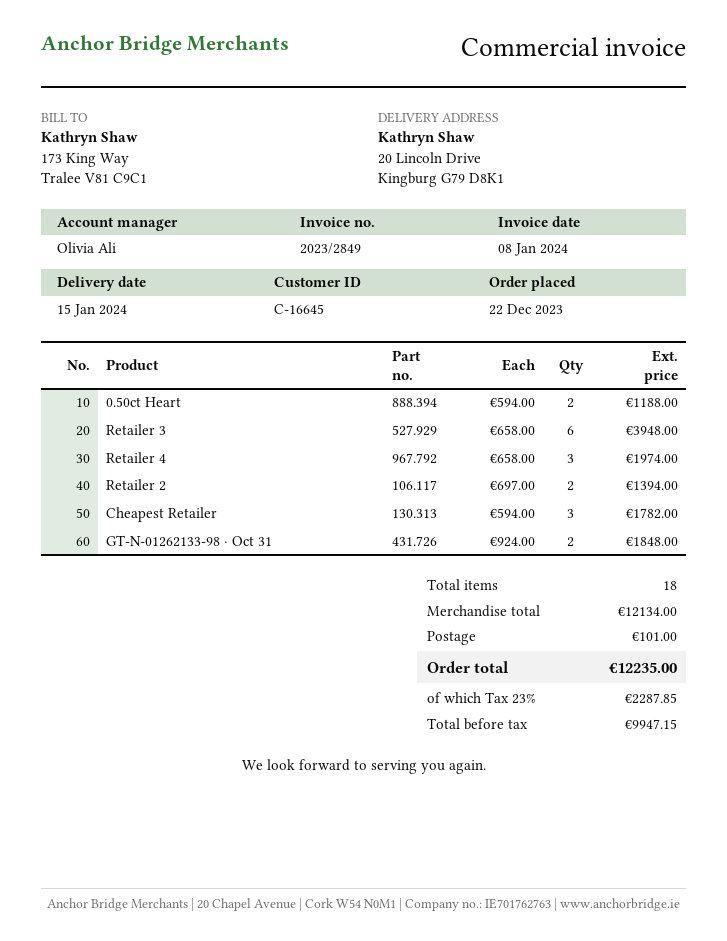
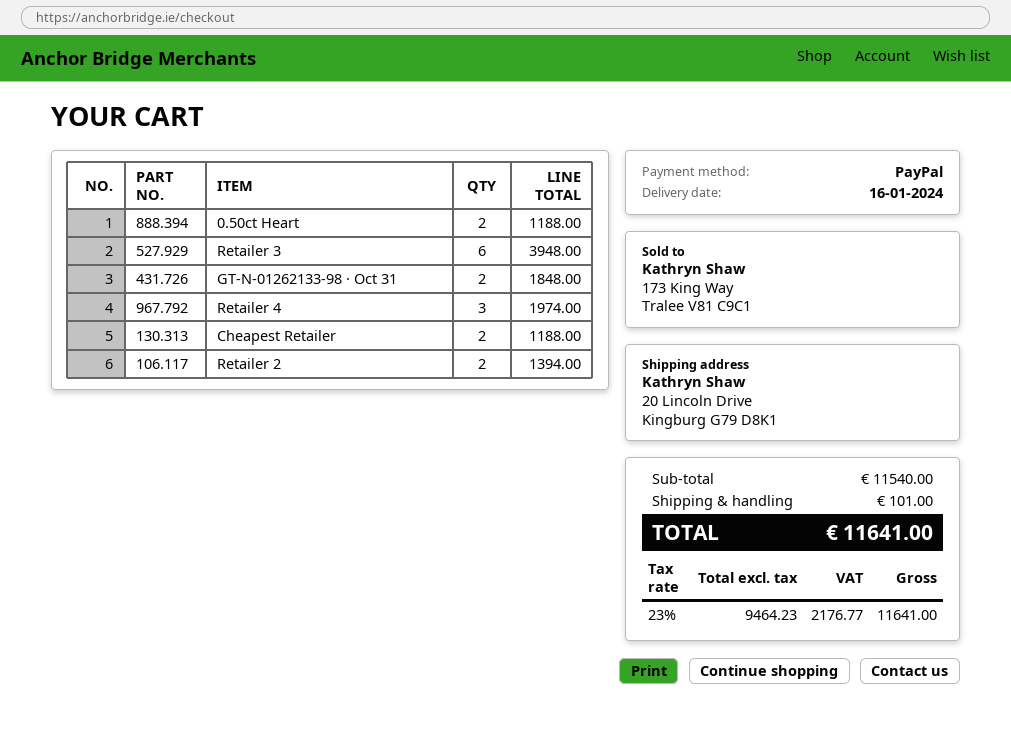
delivery date: 2024-01-15 -> 2024-01-16
Cheapest Retailer: 3 for 1782.00 -> 2 for 1188.00
subtotal: 12134.00 -> 11540.00
net: 9947.15 -> 9464.23
tax: 23% = 2287.85 -> 23% = 2176.77
total: 12235.00 -> 11641.00

